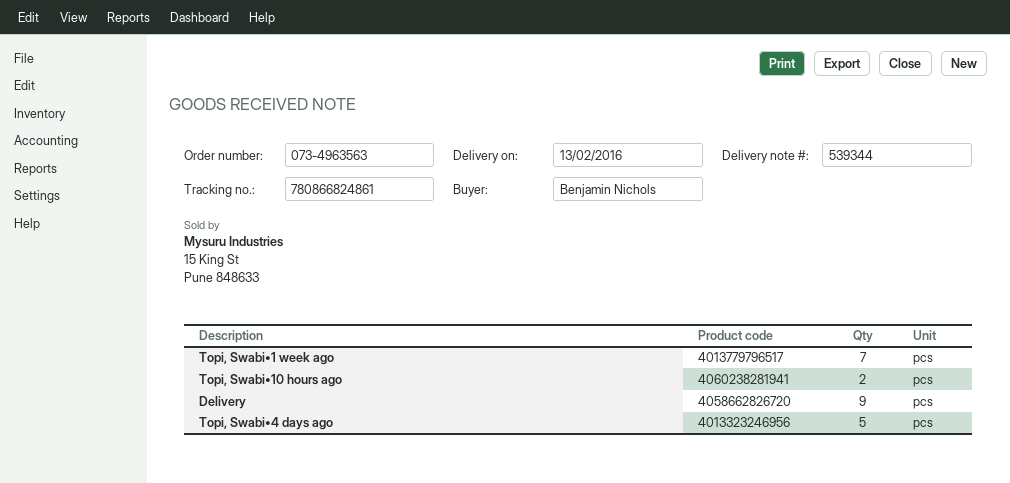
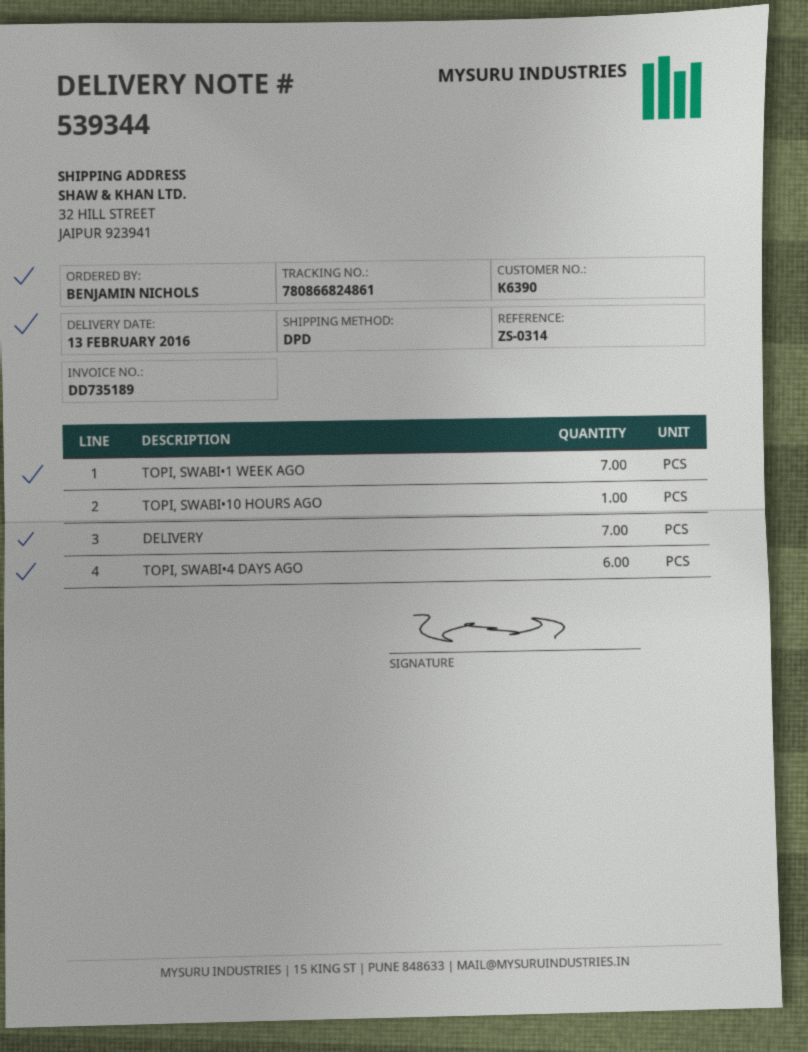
Topi, Swabi•10 hours ago: 2 -> 1
Delivery: 9 -> 7
Topi, Swabi•4 days ago: 5 -> 6

